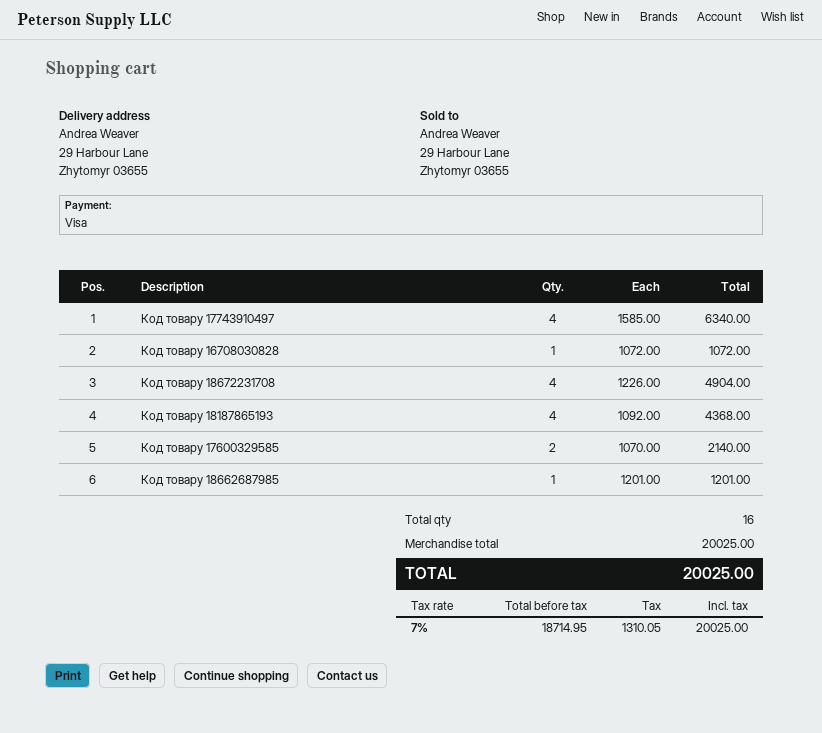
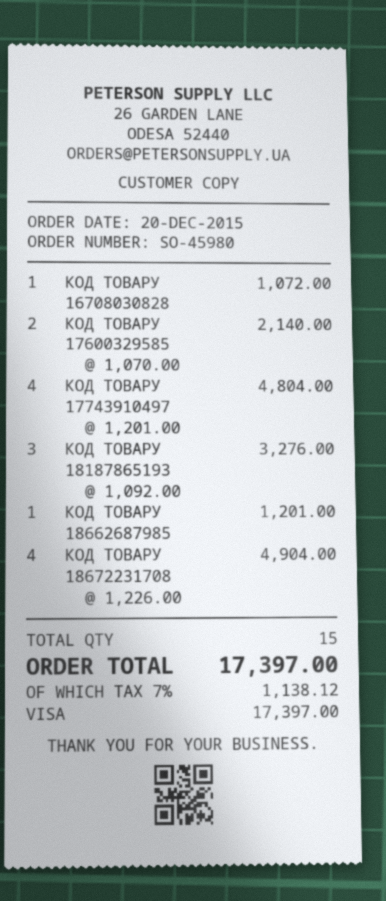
Код товару 17743910497: 4 x 1585.00 = 6340.00 -> 4 x 1201.00 = 4804.00
Код товару 18187865193: 4 x 1092.00 = 4368.00 -> 3 x 1092.00 = 3276.00
total quantity: 16 -> 15
tax: 7% = 1310.05 -> 7% = 1138.12
total: 20025.00 -> 17397.00

